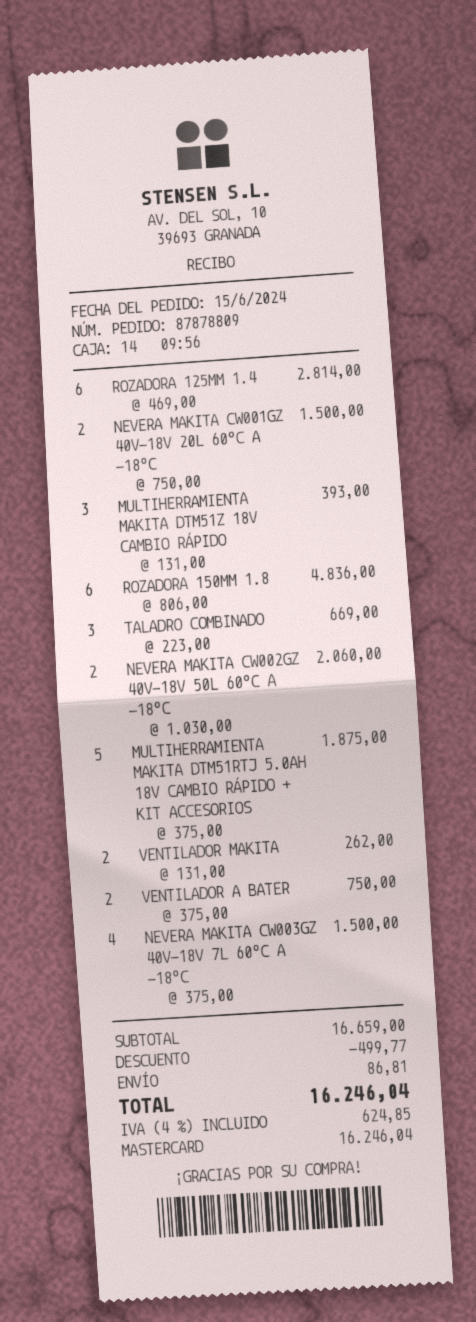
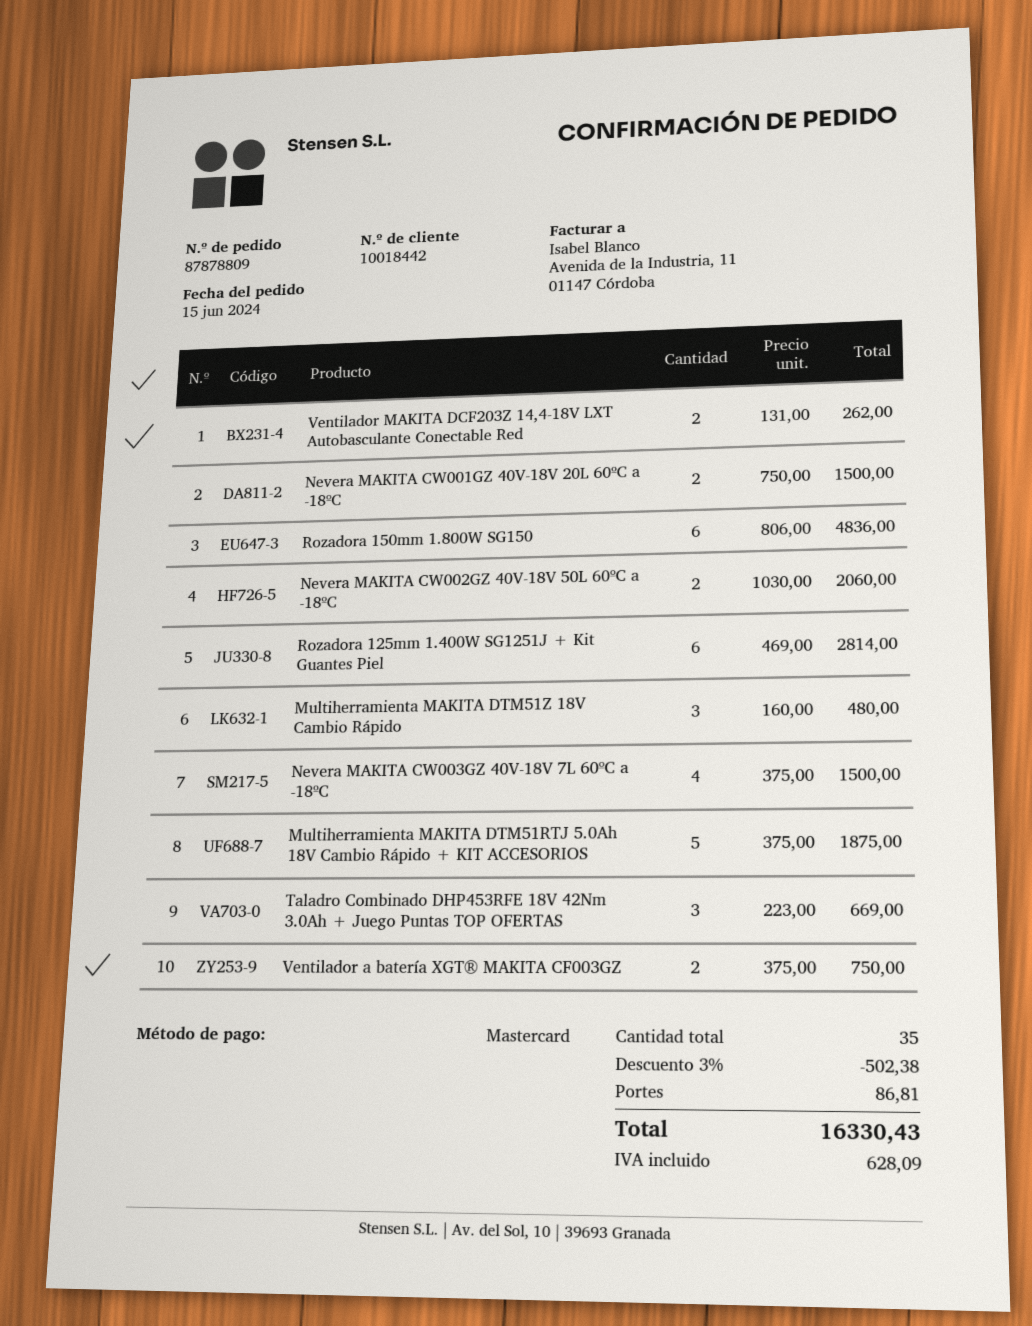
MULTIHERRAMIENTA MAKITA DTM51Z 18V CAMBIO RÁPIDO: 3 x 131.00 = 393.00 -> 3 x 160.00 = 480.00
discount: 499.77 -> 502.38
tax: 624.85 -> 628.09
total: 16246.04 -> 16330.43

